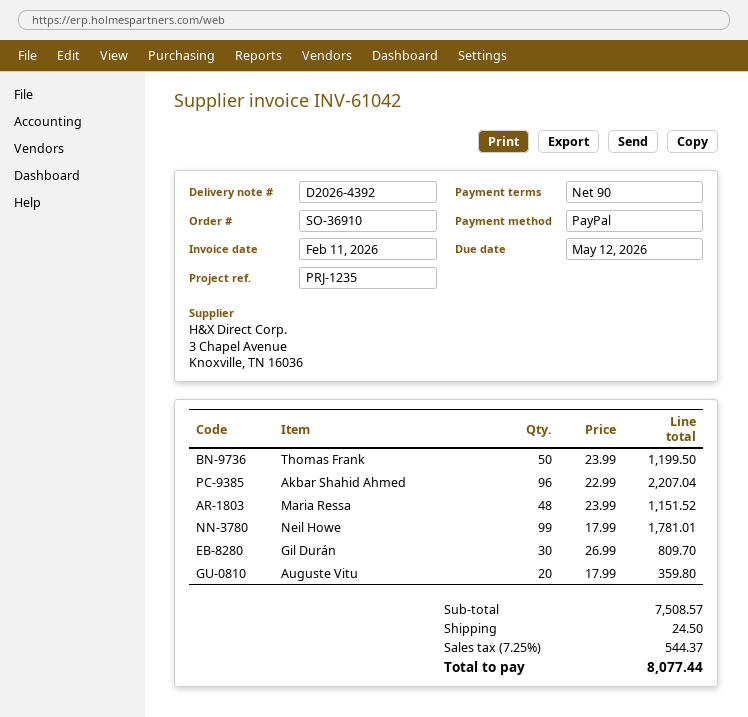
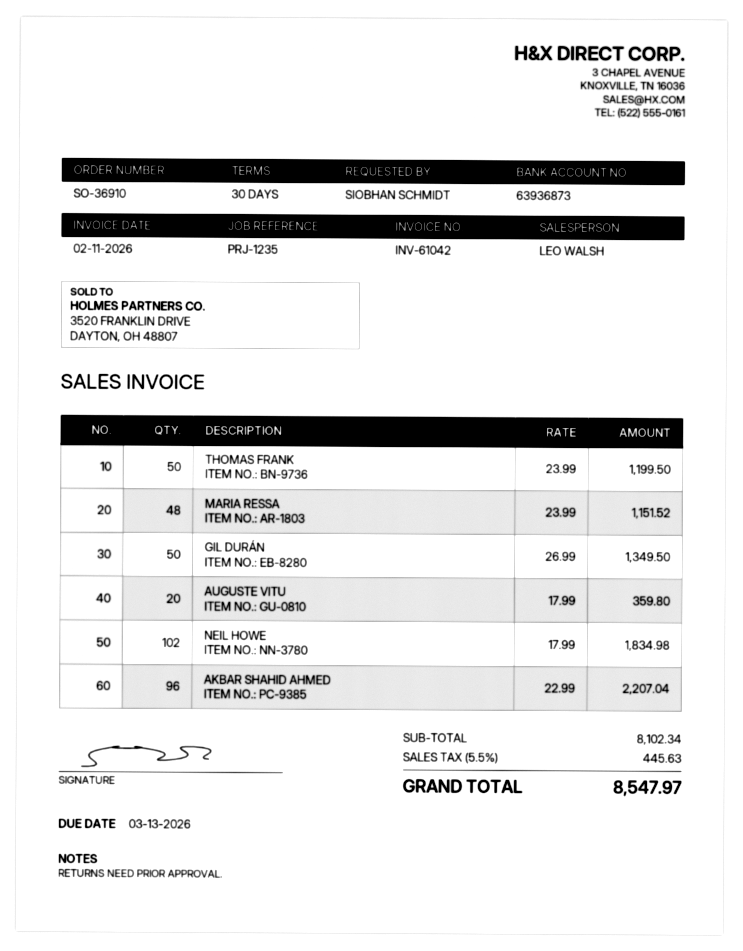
payment terms: 90 days -> 30 days
due date: 2026-05-12 -> 2026-03-13
Neil Howe: 99 x 17.99 = 1781.01 -> 102 x 17.99 = 1834.98
Gil Durán: 30 x 26.99 = 809.70 -> 50 x 26.99 = 1349.50
subtotal: 7508.57 -> 8102.34
shipping: 24.50 -> none
tax: 7.25% = 544.37 -> 5.5% = 445.63
total: 8077.44 -> 8547.97

